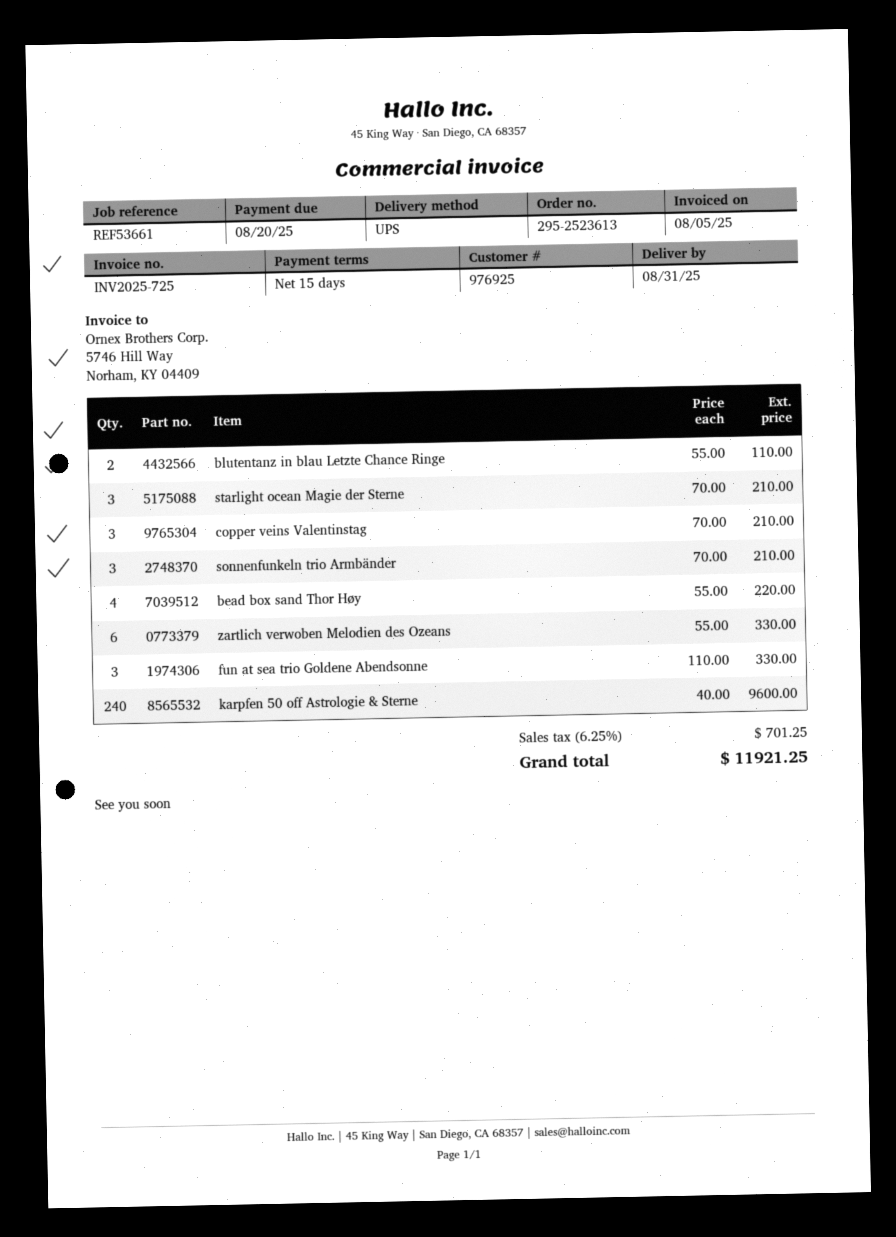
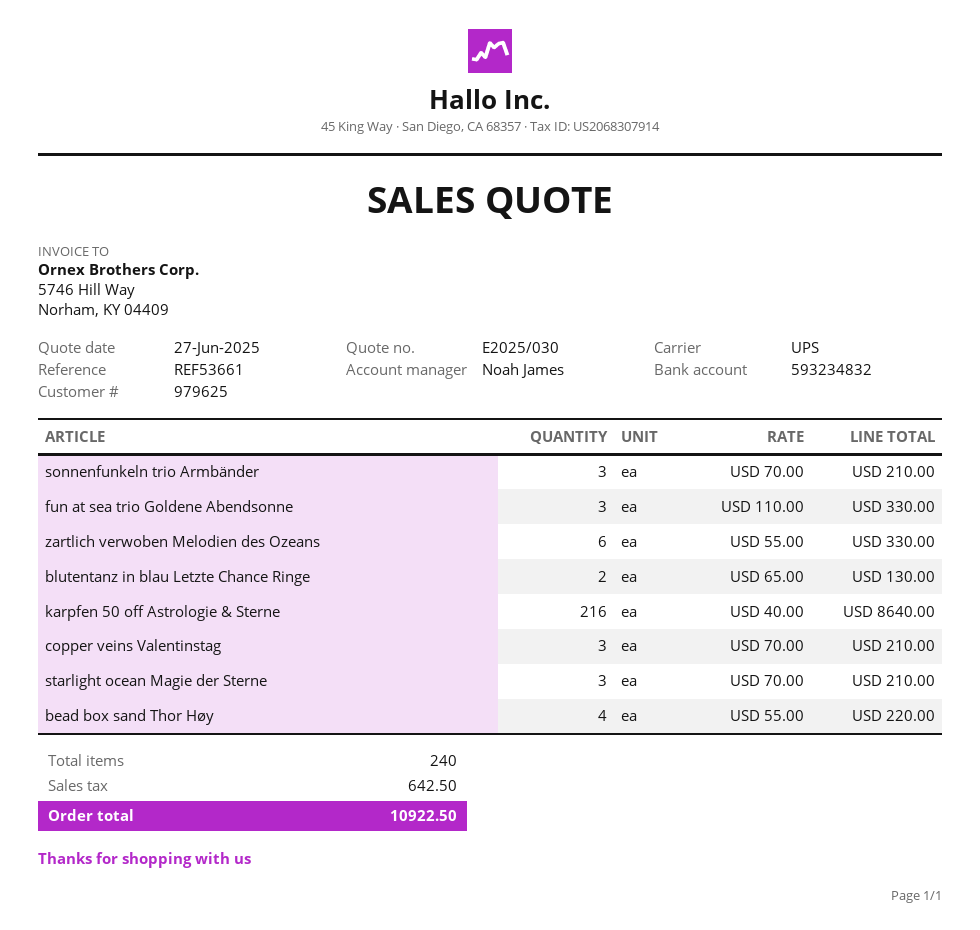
customer number: 976925 -> 979625
blutentanz in blau Letzte Chance Ringe: 2 x 55.00 = 110.00 -> 2 x 65.00 = 130.00
karpfen 50 off Astrologie & Sterne: 240 x 40.00 = 9600.00 -> 216 x 40.00 = 8640.00
tax: 701.25 -> 642.50
total: 11921.25 -> 10922.50

